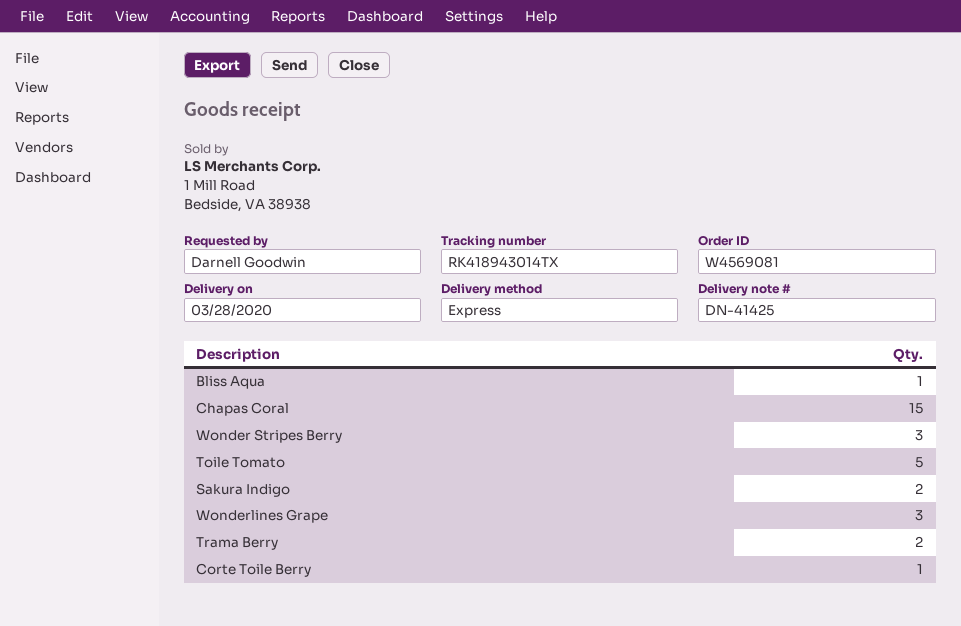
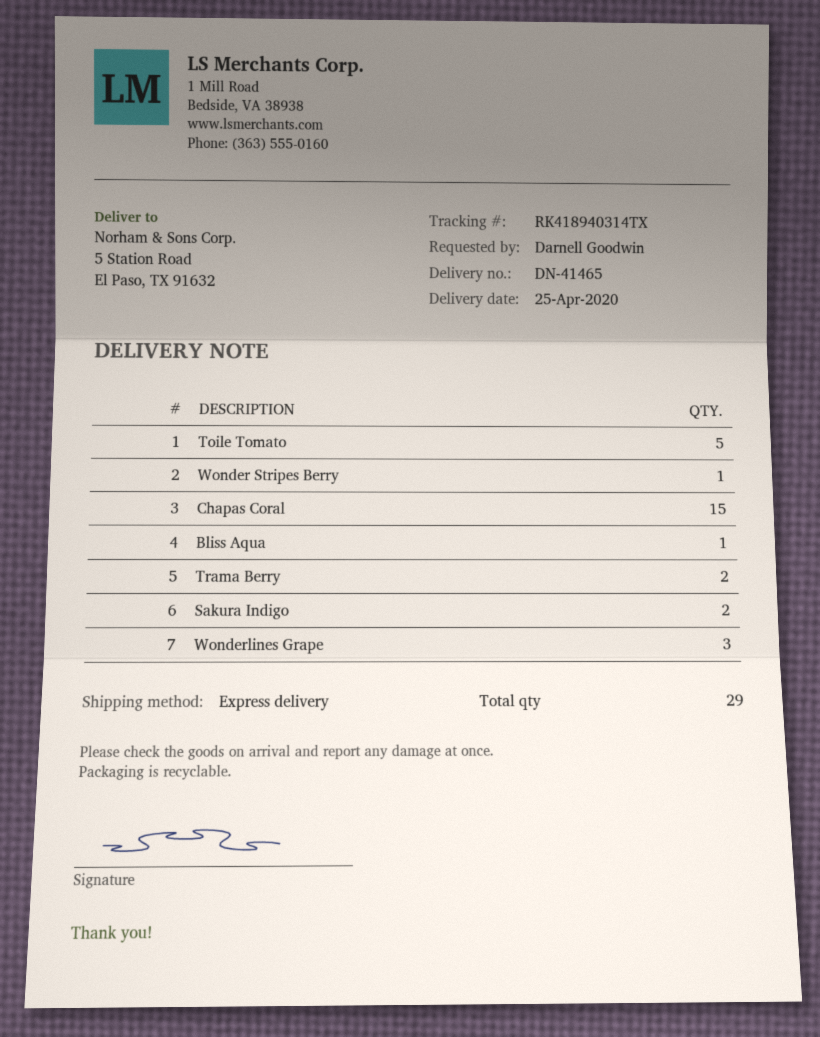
delivery note number: DN-41425 -> DN-41465
delivery date: 2020-03-28 -> 2020-04-25
tracking number: RK418943014TX -> RK418940314TX
Wonder Stripes Berry: 3 -> 1
Corte Toile Berry: 1 -> none

